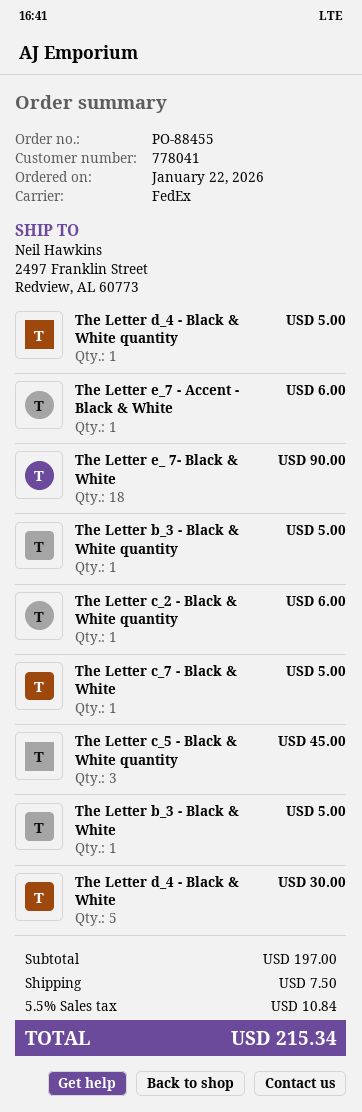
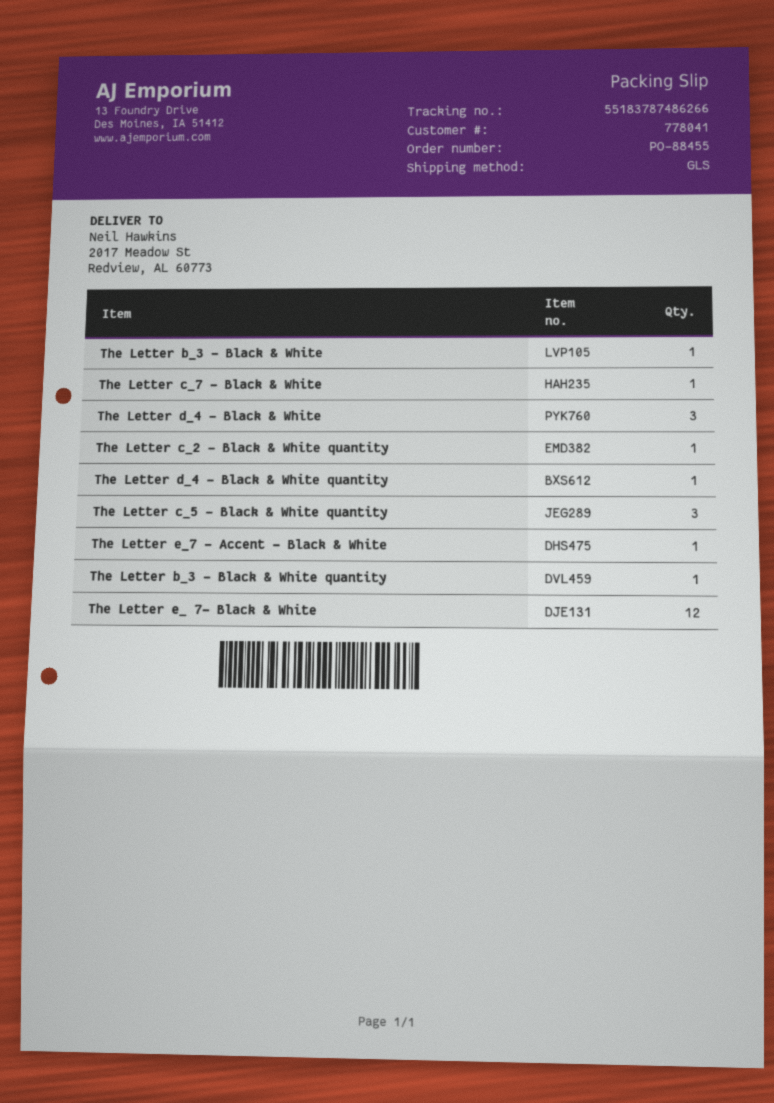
shipping method: FedEx -> GLS
ship to: 2497 Franklin Street, Redview, AL 60773 -> 2017 Meadow St, Redview, AL 60773
The Letter e_ 7- Black & White: 18 -> 12
The Letter d_4 - Black & White: 5 -> 3

